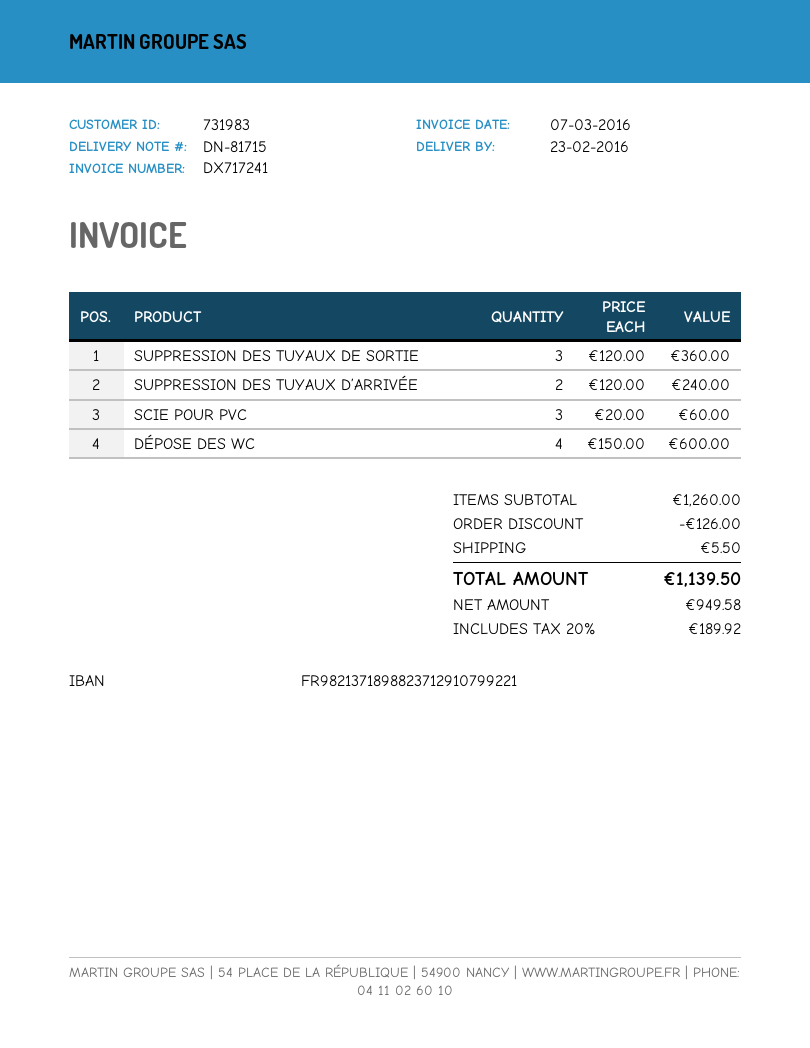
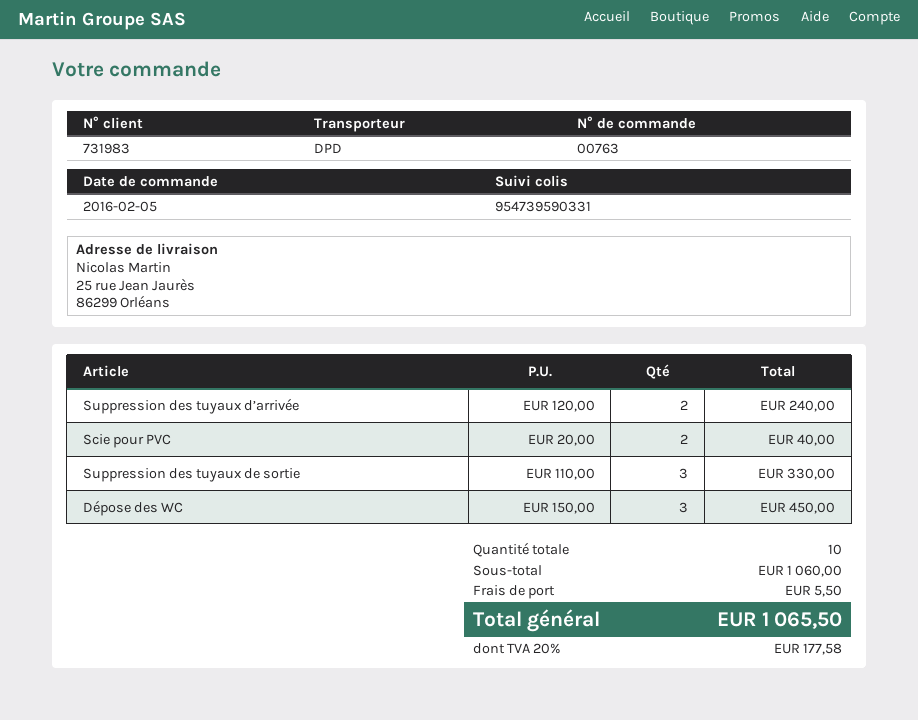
SUPPRESSION DES TUYAUX DE SORTIE: 3 x 120.00 = 360.00 -> 3 x 110.00 = 330.00
SCIE POUR PVC: 3 x 20.00 = 60.00 -> 2 x 20.00 = 40.00
DÉPOSE DES WC: 4 x 150.00 = 600.00 -> 3 x 150.00 = 450.00
subtotal: 1260.00 -> 1060.00
discount: 126.00 -> none
tax: 20% = 189.92 -> 20% = 177.58
total: 1139.50 -> 1065.50

